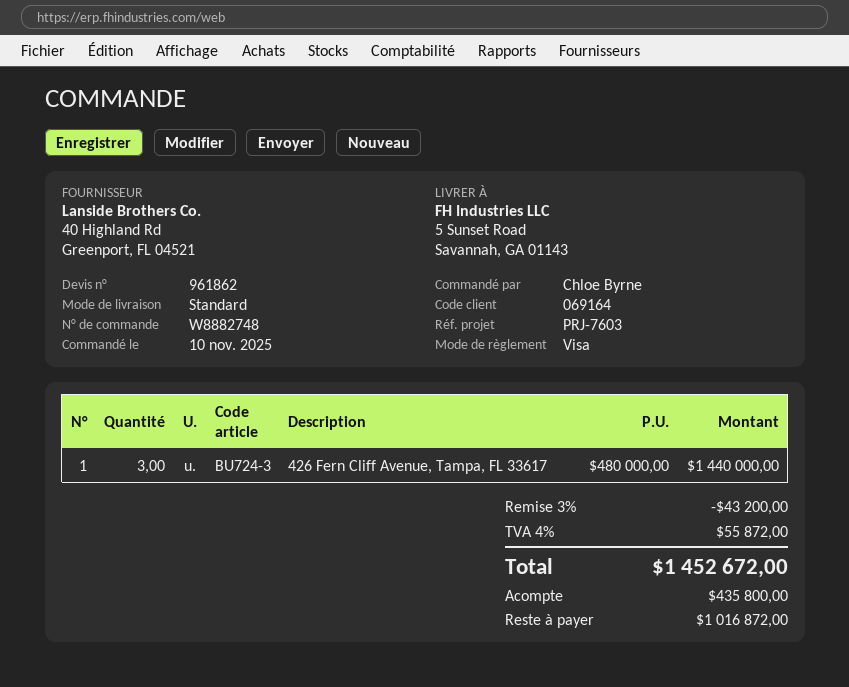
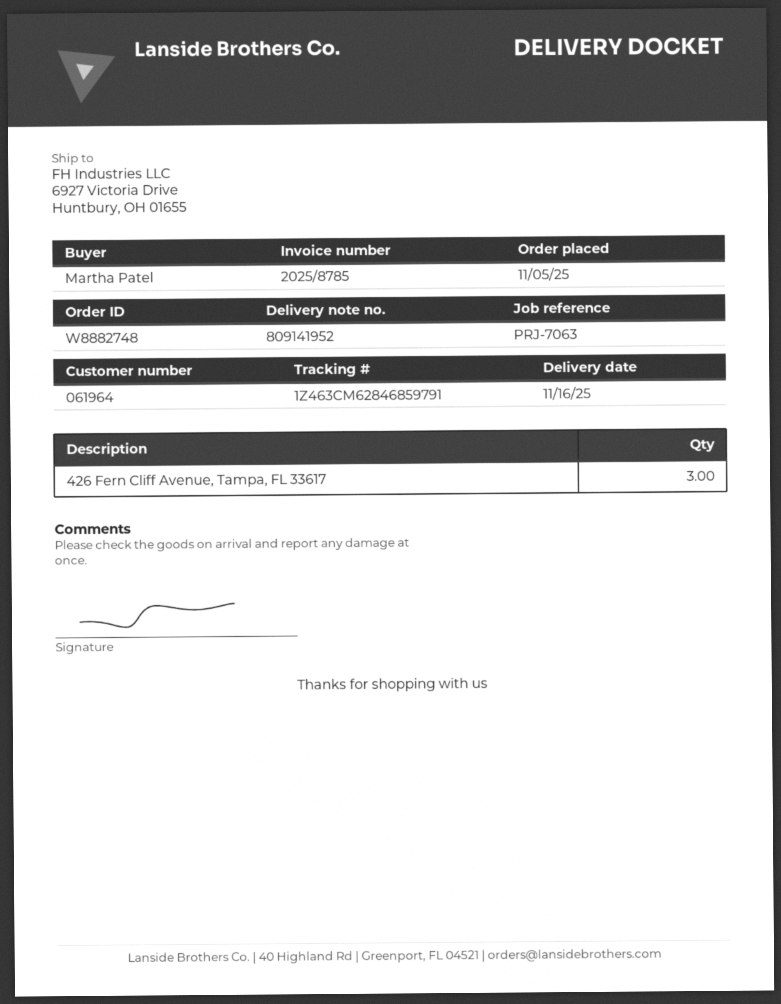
order date: 2025-11-10 -> 2025-11-05
customer number: 069164 -> 061964
reference: PRJ-7603 -> PRJ-7063
ordered by: Chloe Byrne -> Martha Patel
ship to: 5 Sunset Road, Savannah, GA 01143 -> 6927 Victoria Drive, Huntbury, OH 01655

